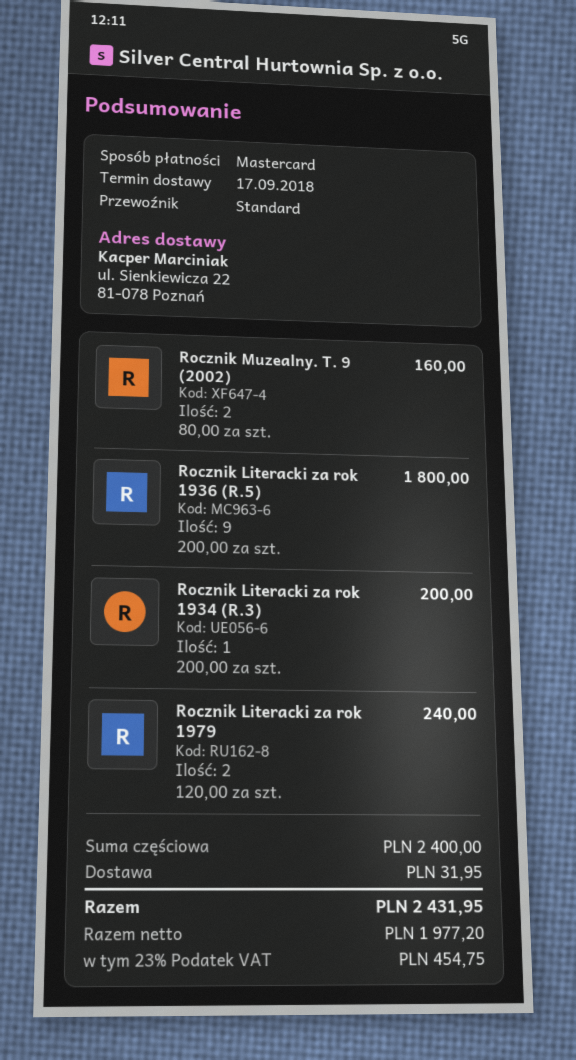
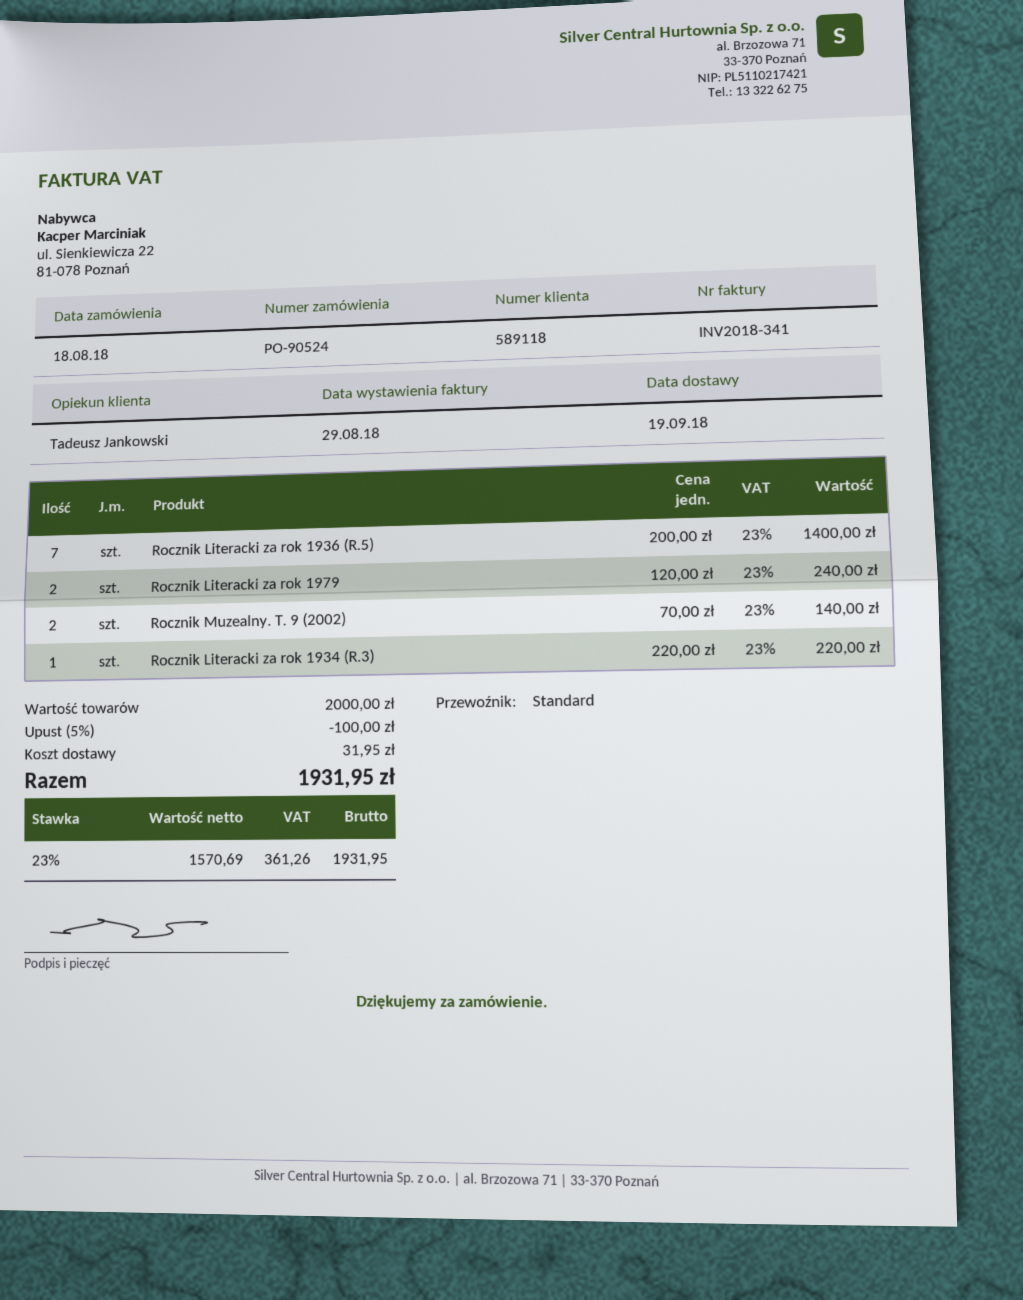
delivery date: 2018-09-17 -> 2018-09-19
Rocznik Muzealny. T. 9 (2002): 2 x 80.00 = 160.00 -> 2 x 70.00 = 140.00
Rocznik Literacki za rok 1936 (R.5): 9 x 200.00 = 1800.00 -> 7 x 200.00 = 1400.00
Rocznik Literacki za rok 1934 (R.3): 1 x 200.00 = 200.00 -> 1 x 220.00 = 220.00
subtotal: 2400.00 -> 2000.00
discount: none -> 5% = 100.00
net: 1977.20 -> 1570.69
tax: 23% = 454.75 -> 23% = 361.26
total: 2431.95 -> 1931.95

